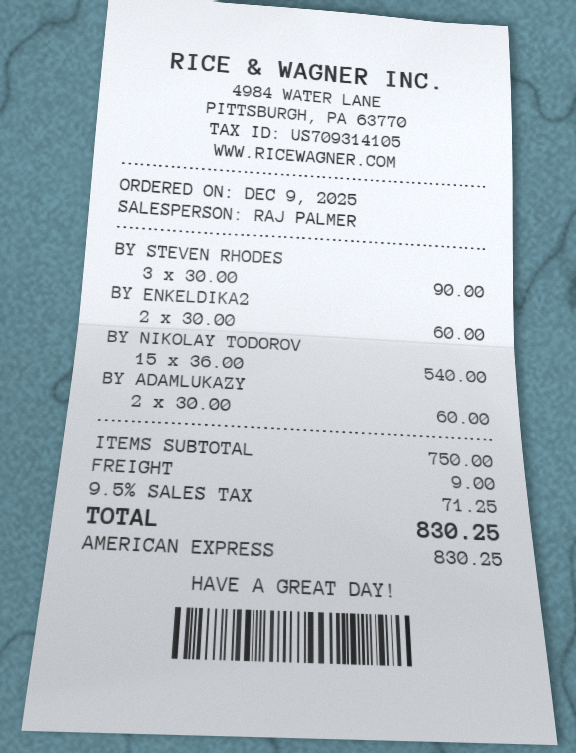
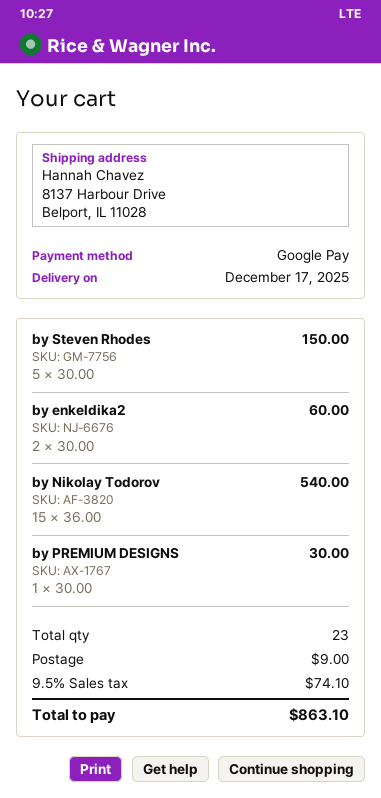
payment method: American Express -> Google Pay
BY STEVEN RHODES: 3 x 30.00 = 90.00 -> 5 x 30.00 = 150.00
BY ADAMLUKAZY: 2 x 30.00 = 60.00 -> none
by PREMIUM DESIGNS: none -> 1 x 30.00 = 30.00
tax: 9.5% = 71.25 -> 9.5% = 74.10
total: 830.25 -> 863.10

